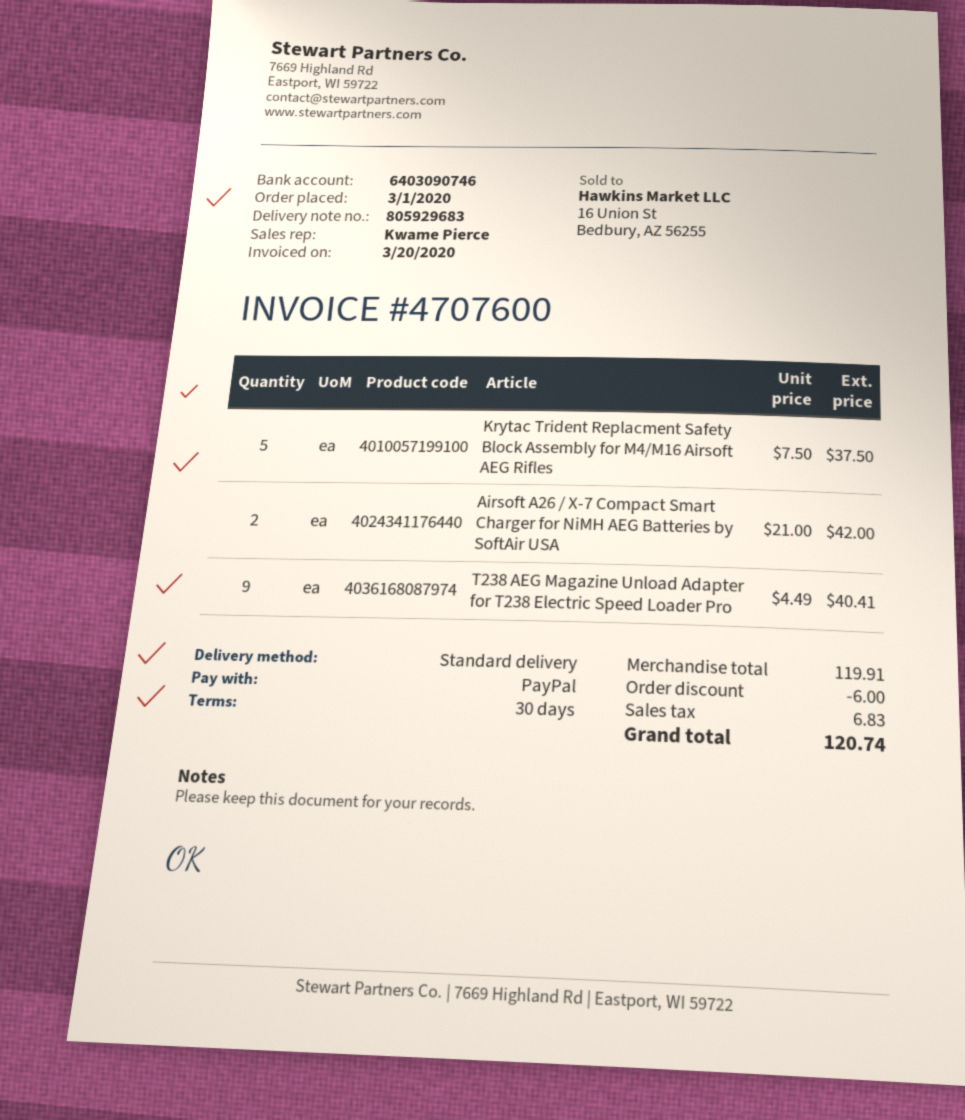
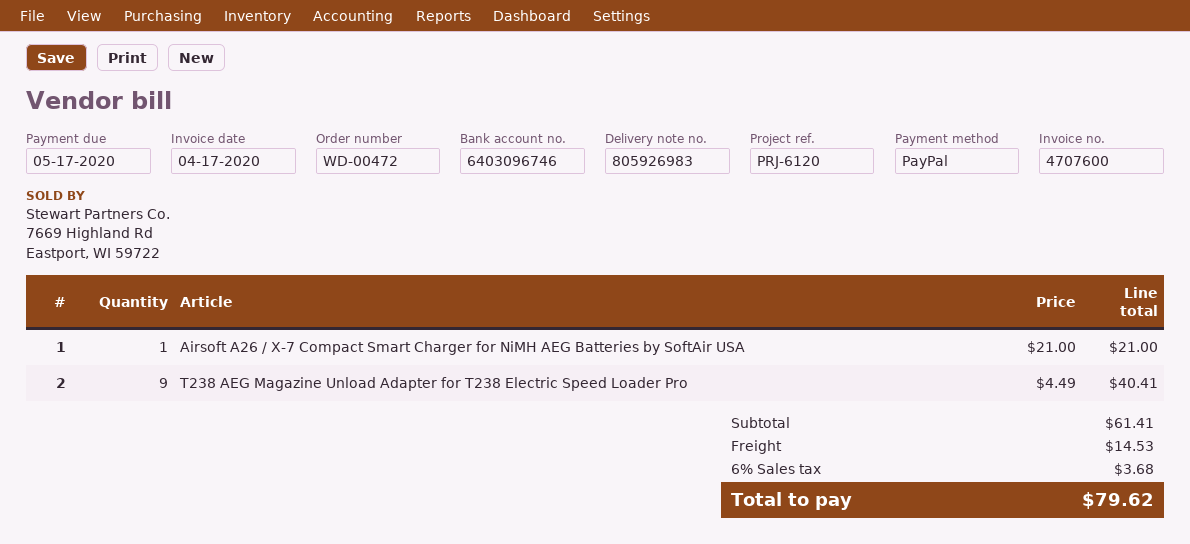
delivery note number: 805929683 -> 805926983
invoice date: 2020-03-20 -> 2020-04-17
bank account: 6403090746 -> 6403096746
Krytac Trident Replacment Safety Block Assembly for M4/M16 Airsoft AEG Rifles: 5 x 7.50 = 37.50 -> none
Airsoft A26 / X-7 Compact Smart Charger for NiMH AEG Batteries by SoftAir USA: 2 x 21.00 = 42.00 -> 1 x 21.00 = 21.00
subtotal: 119.91 -> 61.41
discount: 6.00 -> none
shipping: none -> 14.53
tax: 6.83 -> 3.68
total: 120.74 -> 79.62

